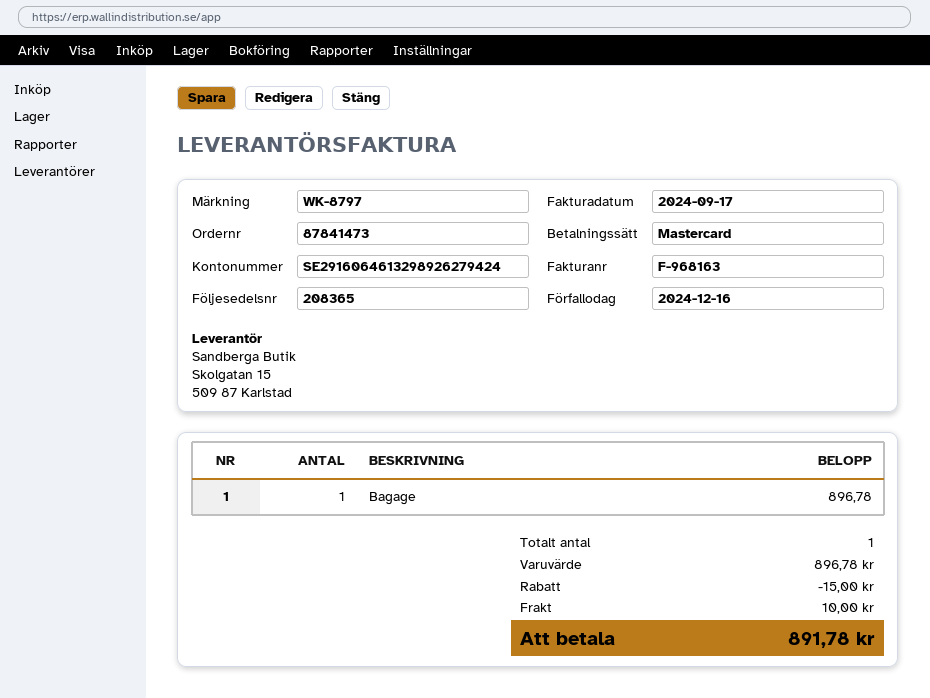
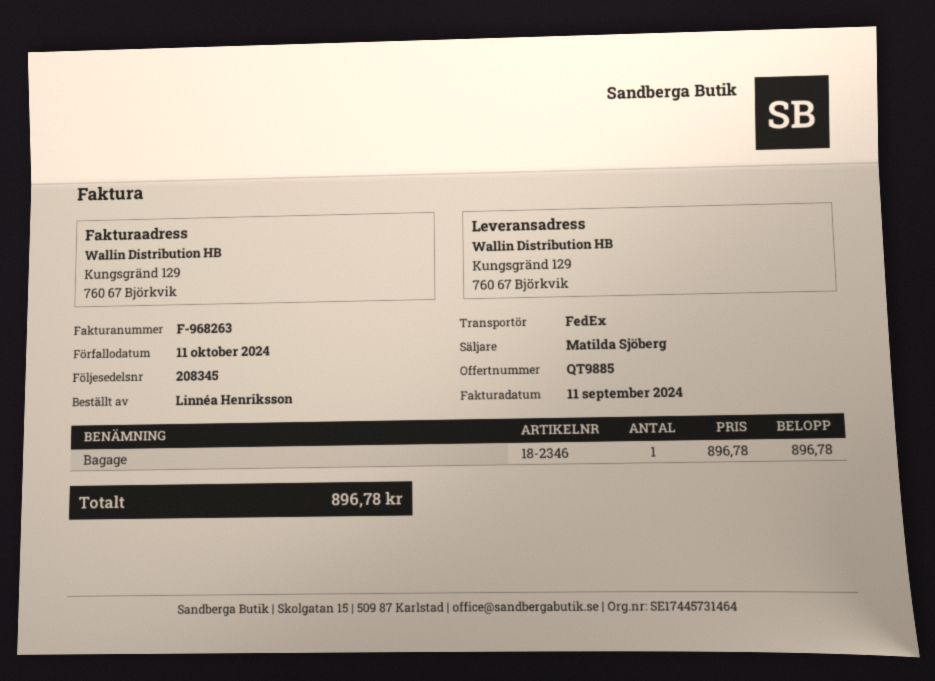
delivery note number: 208365 -> 208345
invoice number: F-968163 -> F-968263
invoice date: 2024-09-17 -> 2024-09-11
due date: 2024-12-16 -> 2024-10-11
discount: 15.00 -> none
shipping: 10.00 -> none
total: 891.78 -> 896.78

